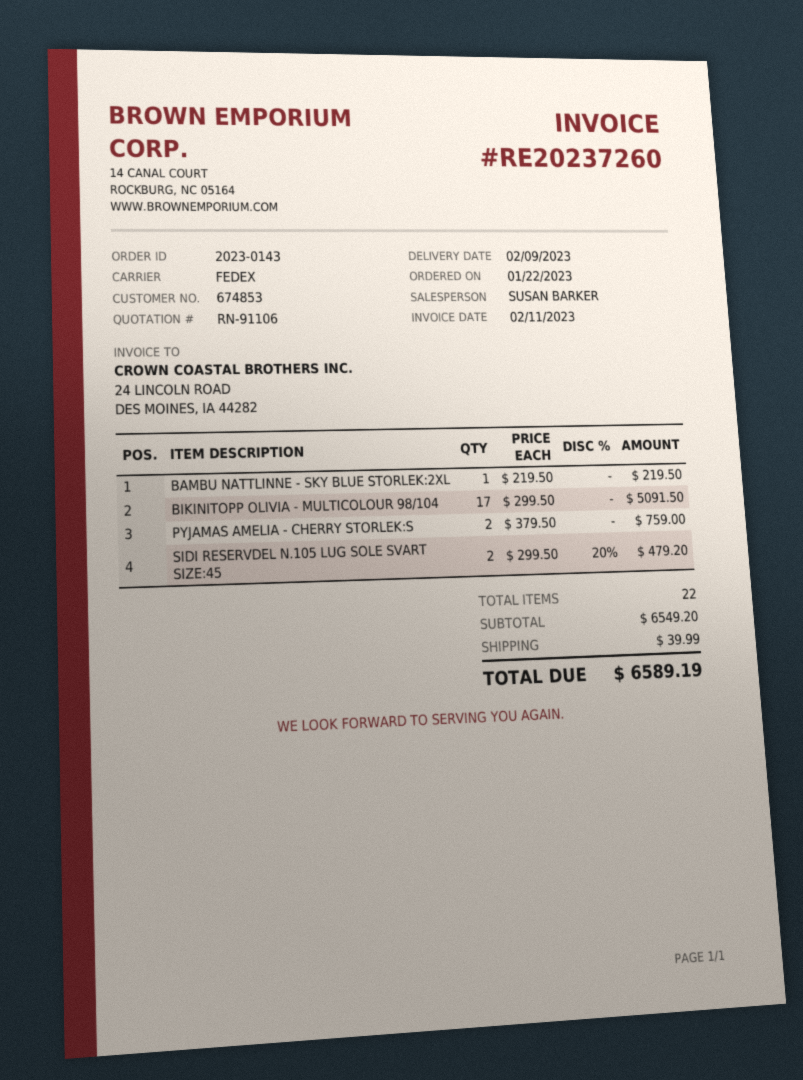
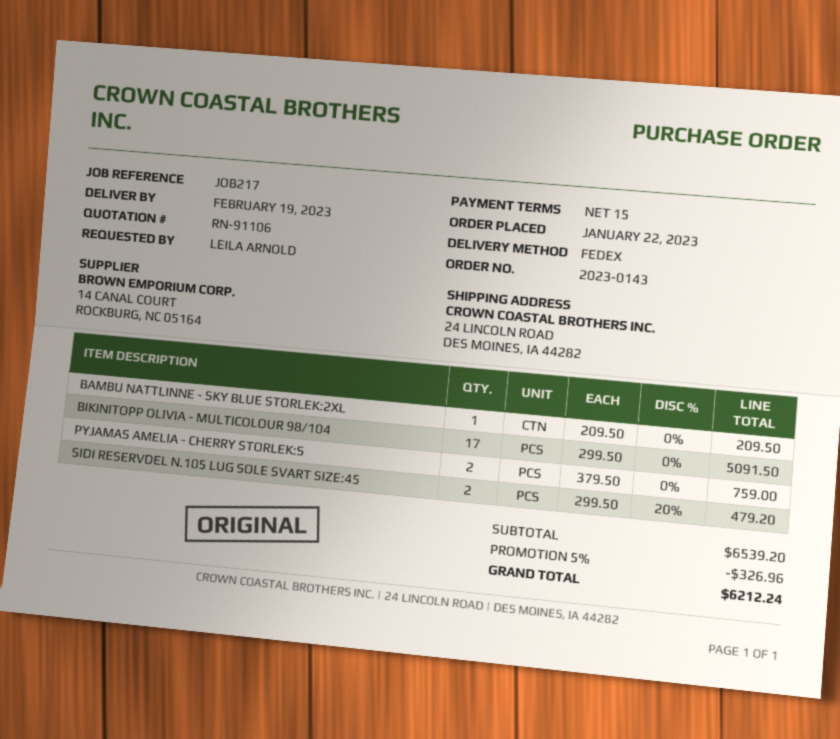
delivery date: 2023-02-09 -> 2023-02-19
BAMBU NATTLINNE - SKY BLUE STORLEK:2XL: 1 x 219.50 = 219.50 -> 1 x 209.50 = 209.50
subtotal: 6549.20 -> 6539.20
discount: none -> 5% = 326.96
shipping: 39.99 -> none
total: 6589.19 -> 6212.24

